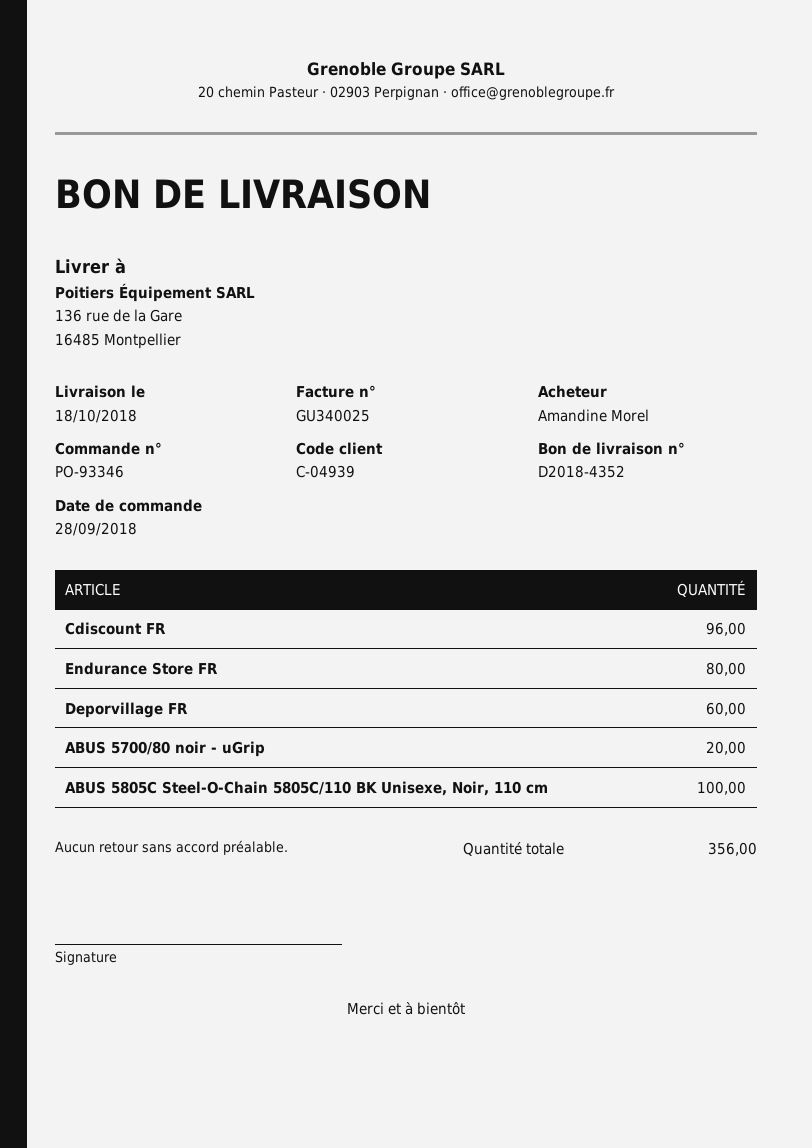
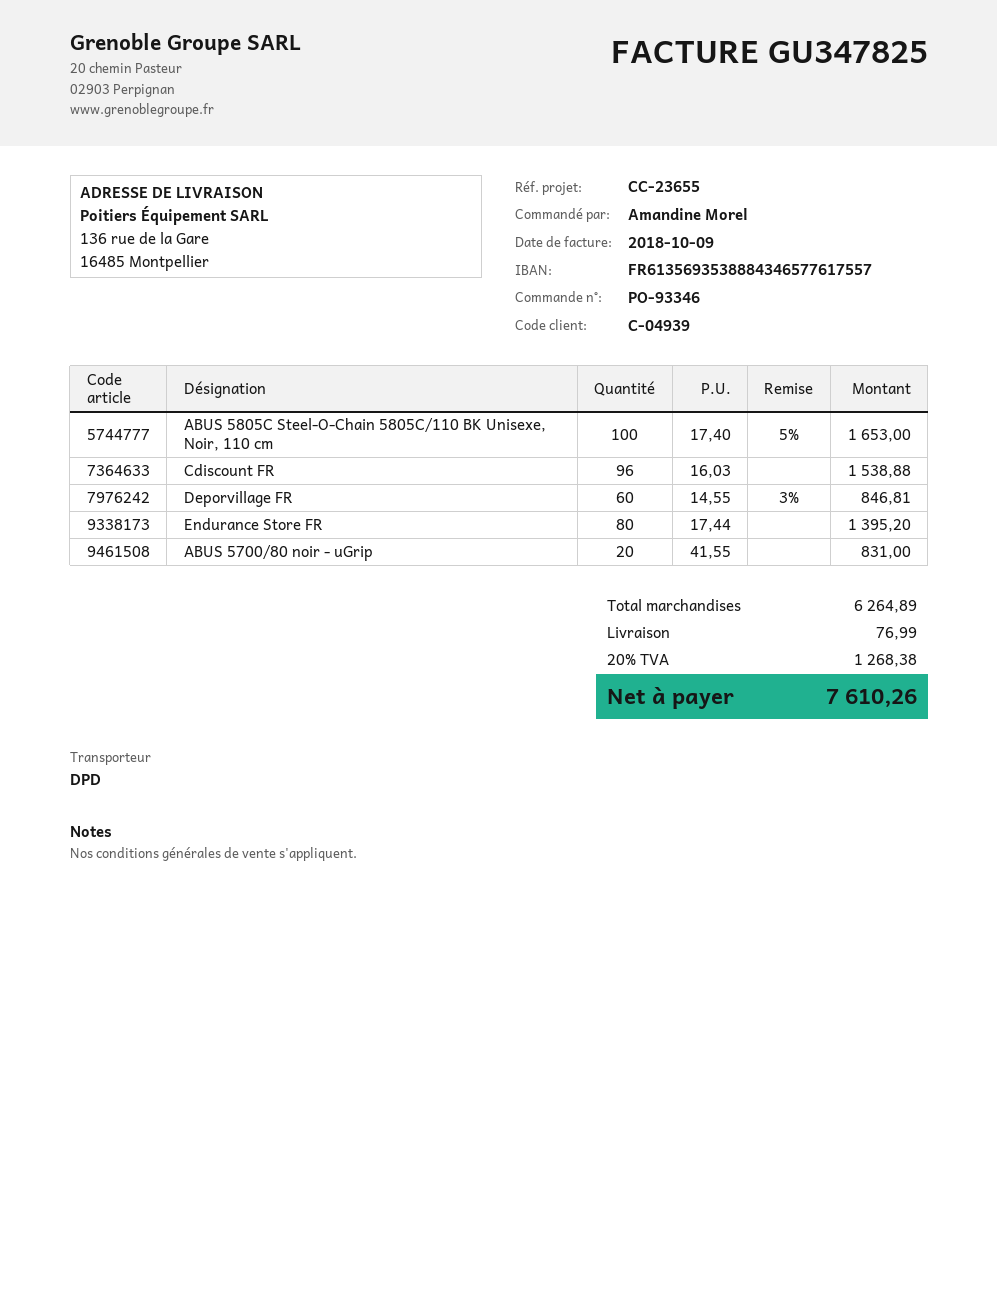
invoice number: GU340025 -> GU347825

